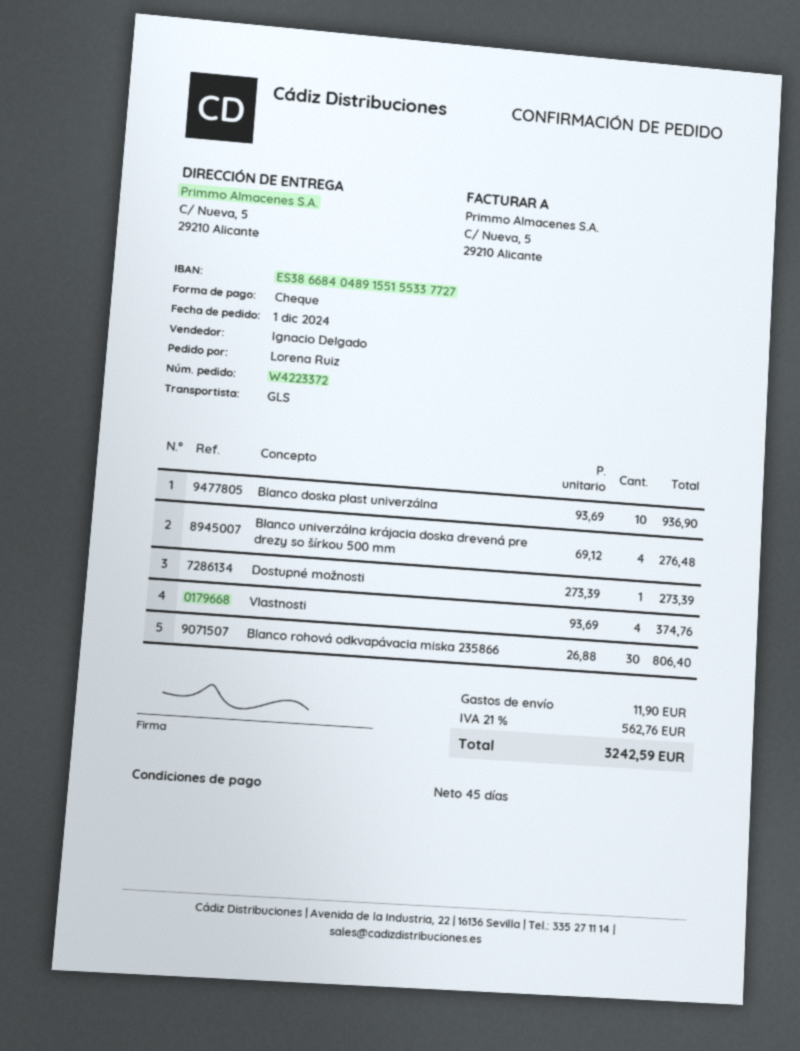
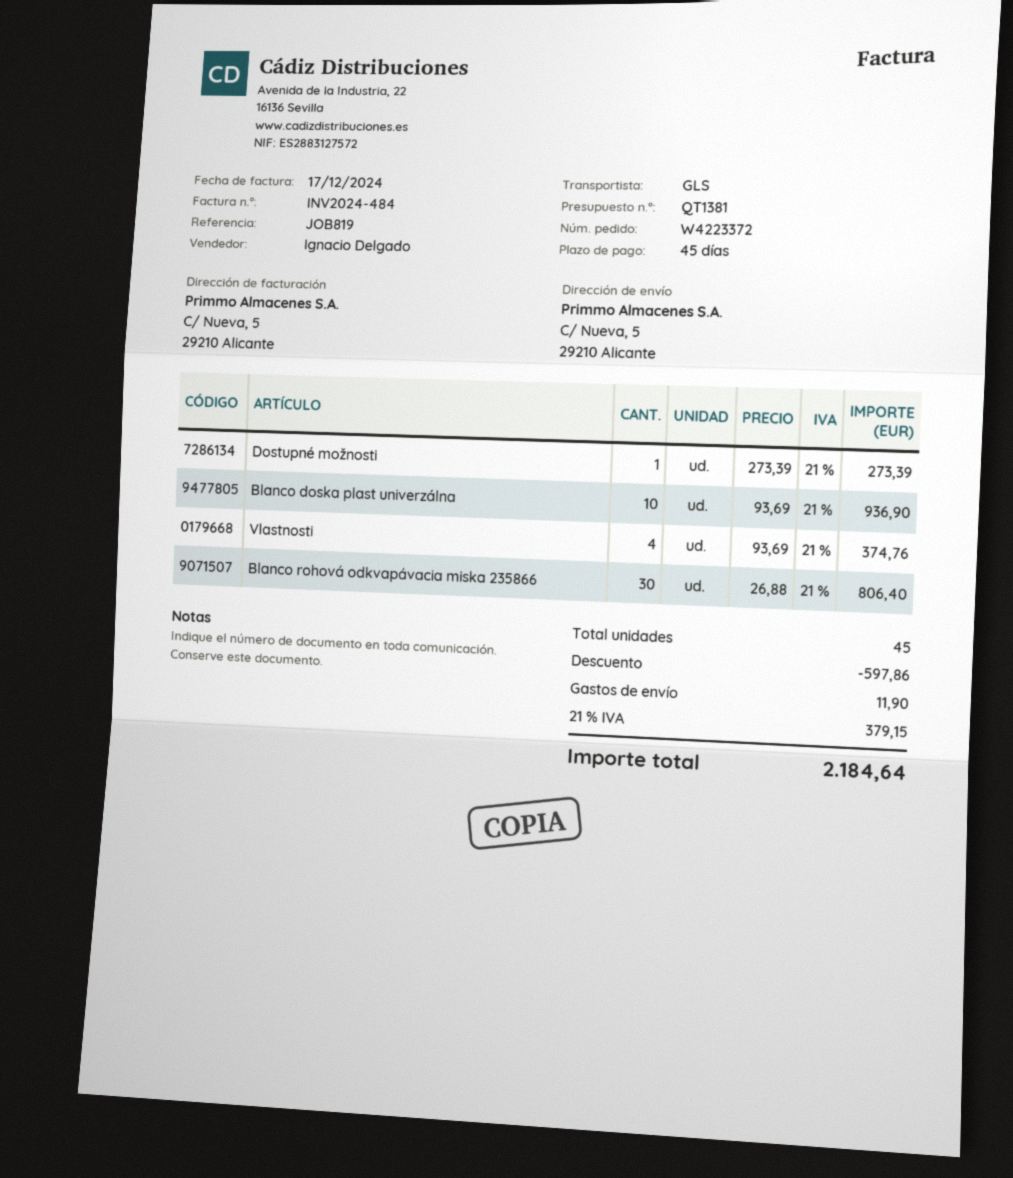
Blanco univerzálna krájacia doska drevená pre drezy so šírkou 500 mm: 4 x 69.12 = 276.48 -> none
discount: none -> 597.86
tax: 21% = 562.76 -> 21% = 379.15
total: 3242.59 -> 2184.64

